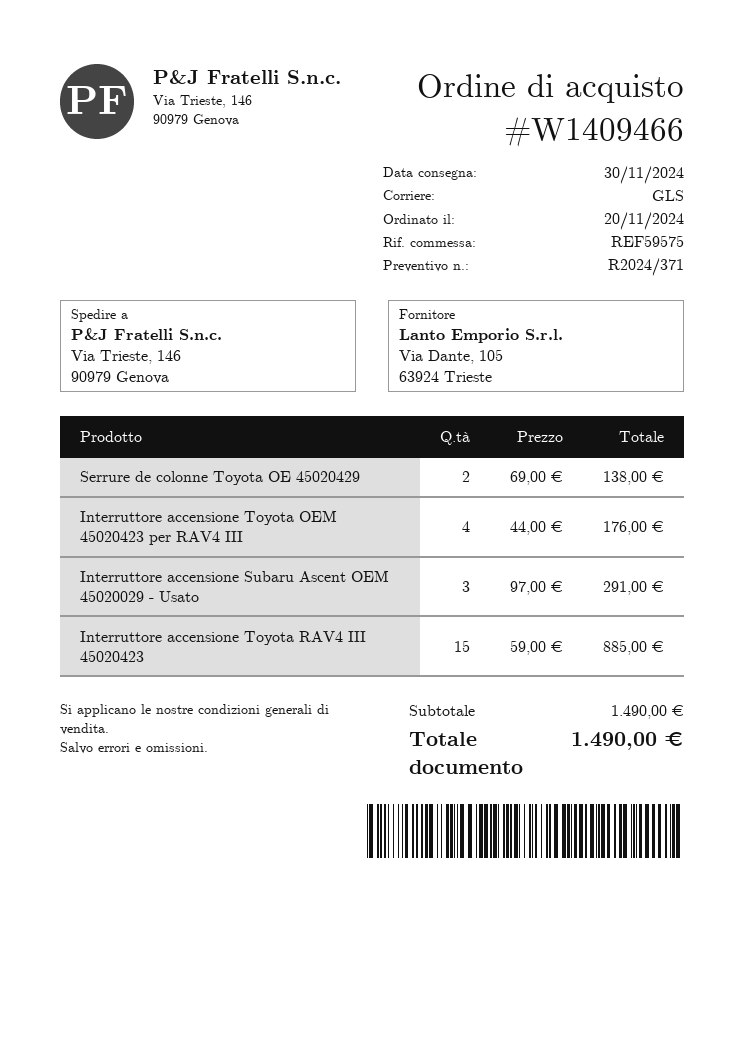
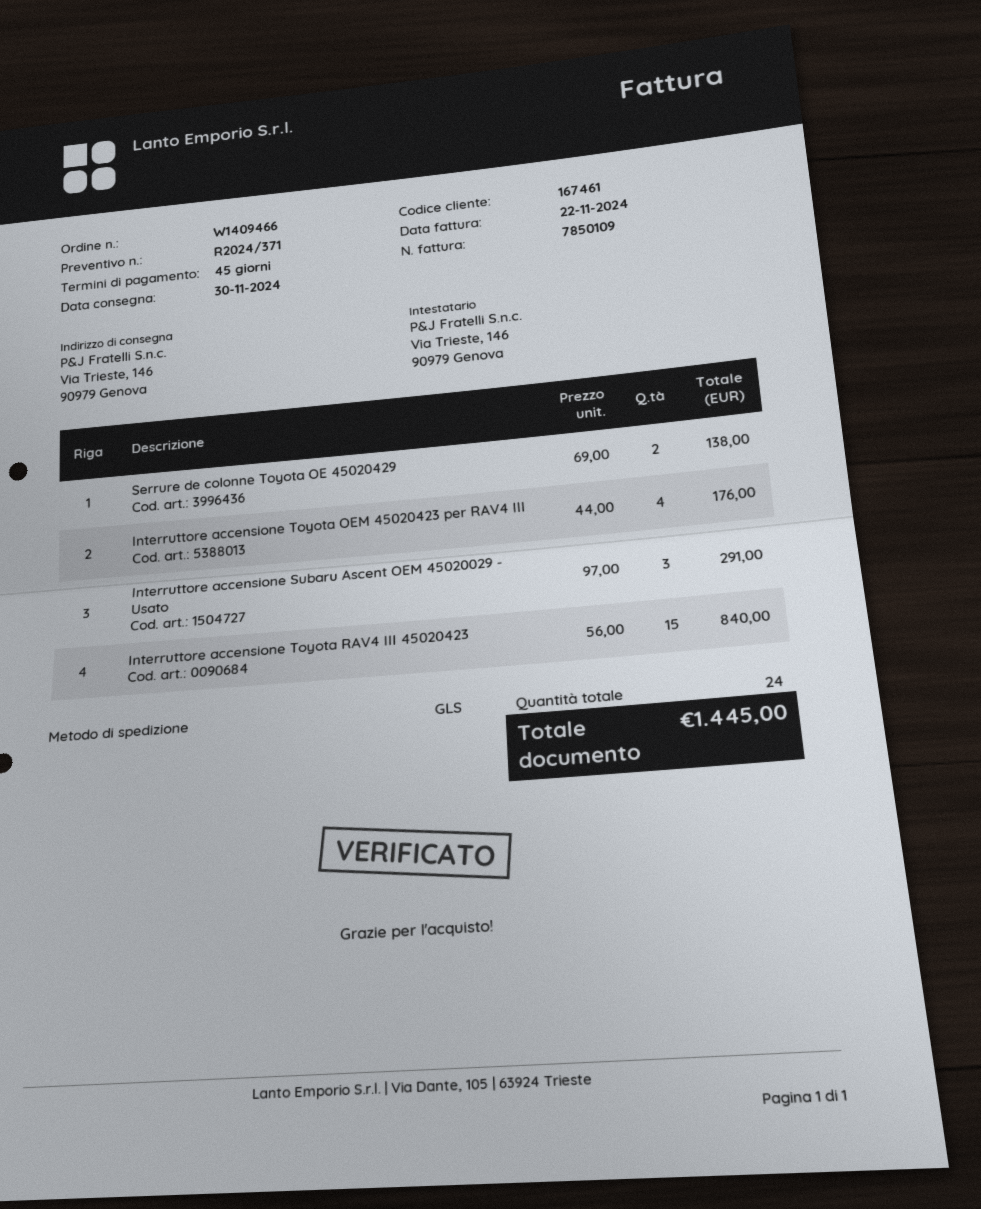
Interruttore accensione Toyota RAV4 III 45020423: 15 x 59.00 = 885.00 -> 15 x 56.00 = 840.00
total: 1490.00 -> 1445.00

